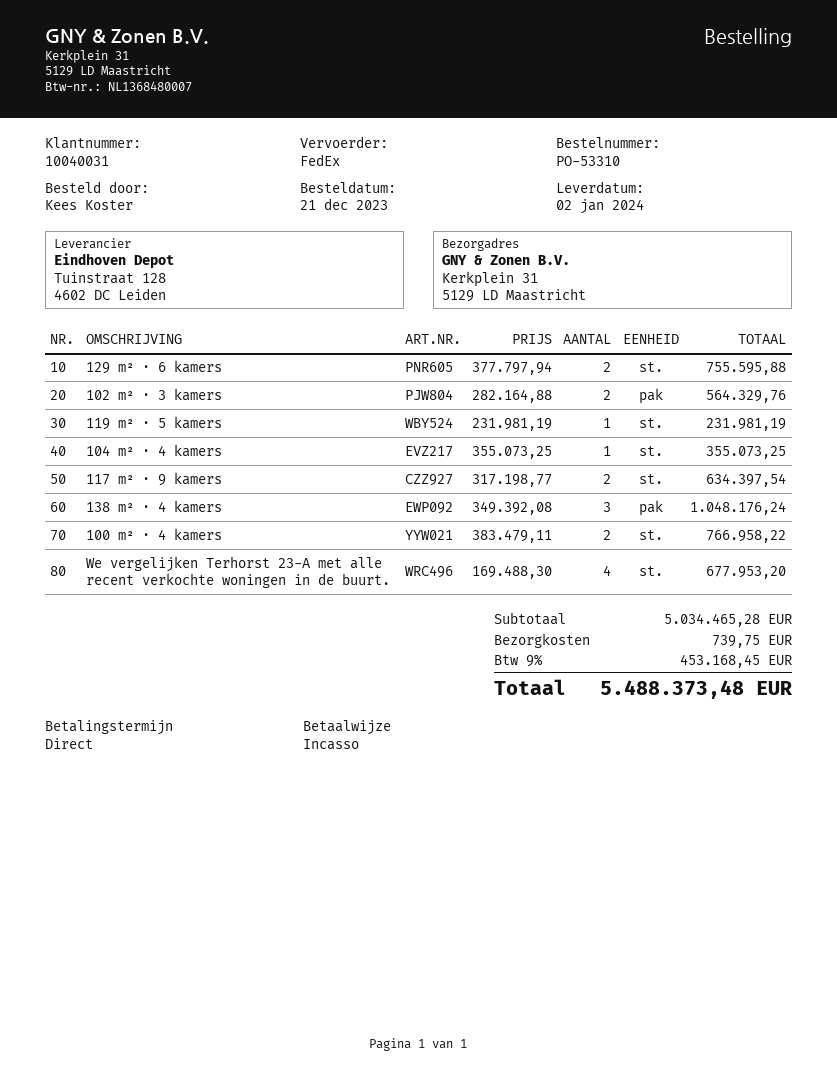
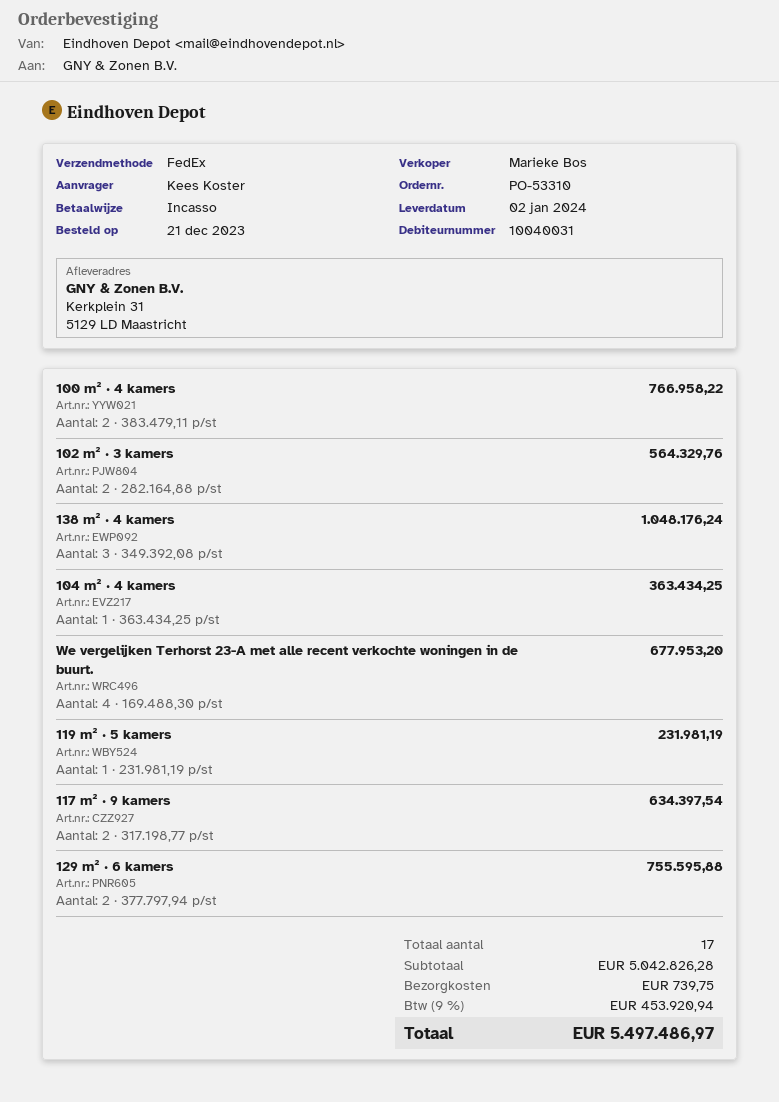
104 m² · 4 kamers: 1 x 355073.25 = 355073.25 -> 1 x 363434.25 = 363434.25
subtotal: 5034465.28 -> 5042826.28
tax: 9% = 453168.45 -> 9% = 453920.94
total: 5488373.48 -> 5497486.97

